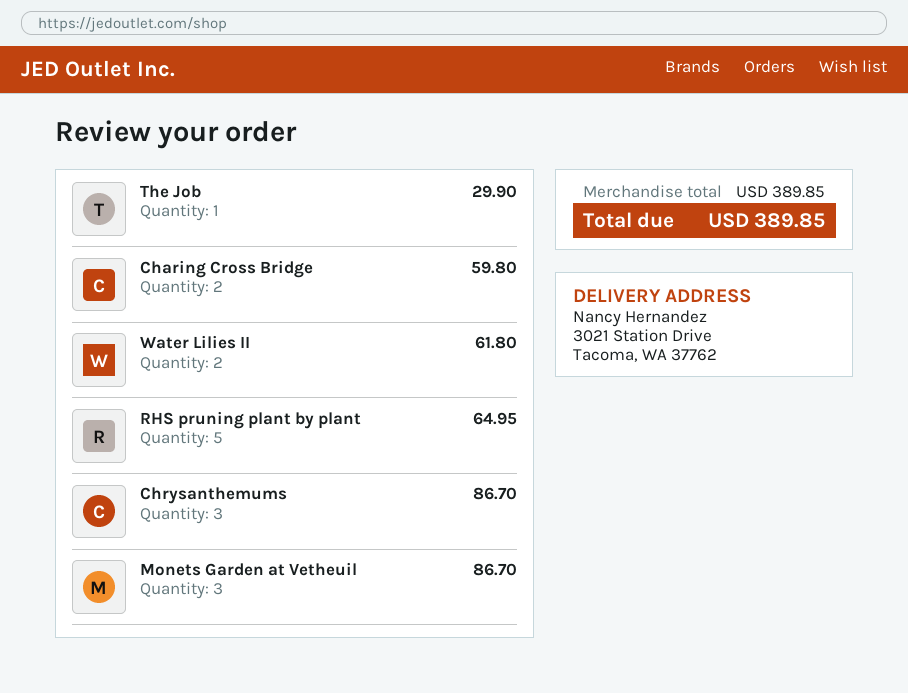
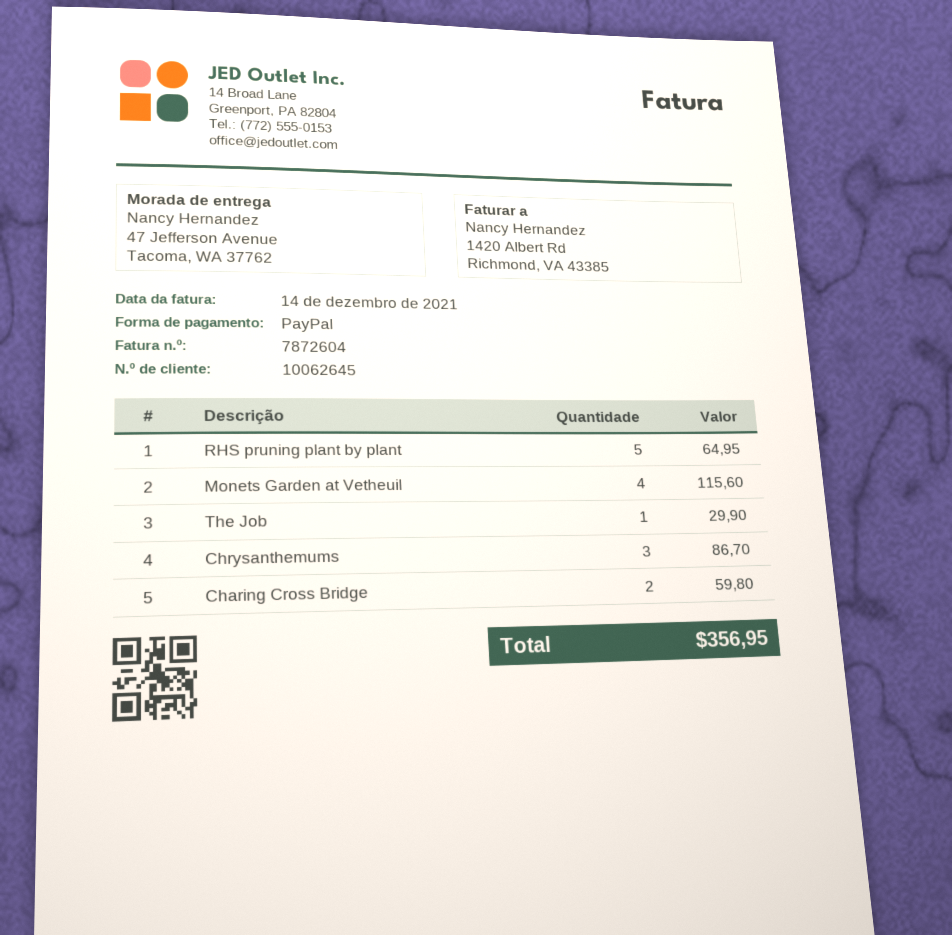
ship to: 3021 Station Drive, Tacoma, WA 37762 -> 47 Jefferson Avenue, Tacoma, WA 37762
Water Lilies II: 2 for 61.80 -> none
Monets Garden at Vetheuil: 3 for 86.70 -> 4 for 115.60
total: 389.85 -> 356.95

